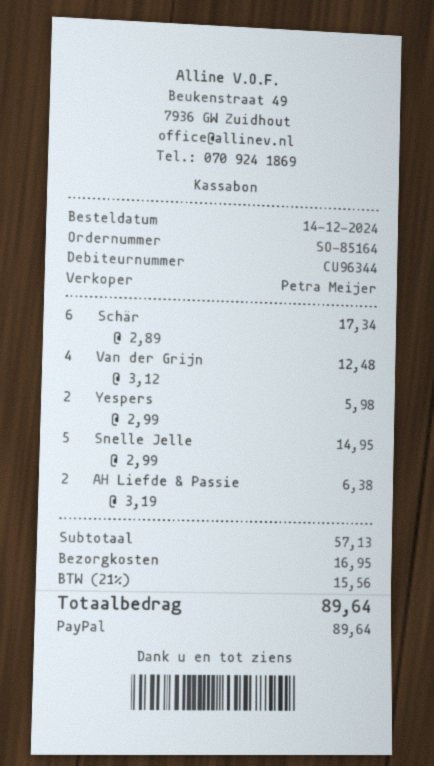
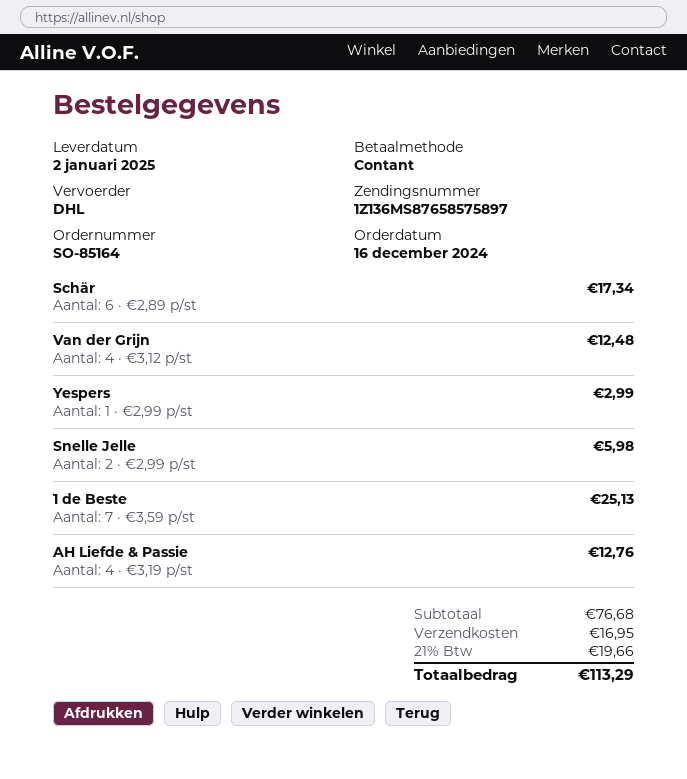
order date: 2024-12-14 -> 2024-12-16
payment method: PayPal -> cash
Yespers: 2 x 2.99 = 5.98 -> 1 x 2.99 = 2.99
Snelle Jelle: 5 x 2.99 = 14.95 -> 2 x 2.99 = 5.98
AH Liefde & Passie: 2 x 3.19 = 6.38 -> 4 x 3.19 = 12.76
1 de Beste: none -> 7 x 3.59 = 25.13
subtotal: 57.13 -> 76.68
tax: 21% = 15.56 -> 21% = 19.66
total: 89.64 -> 113.29

